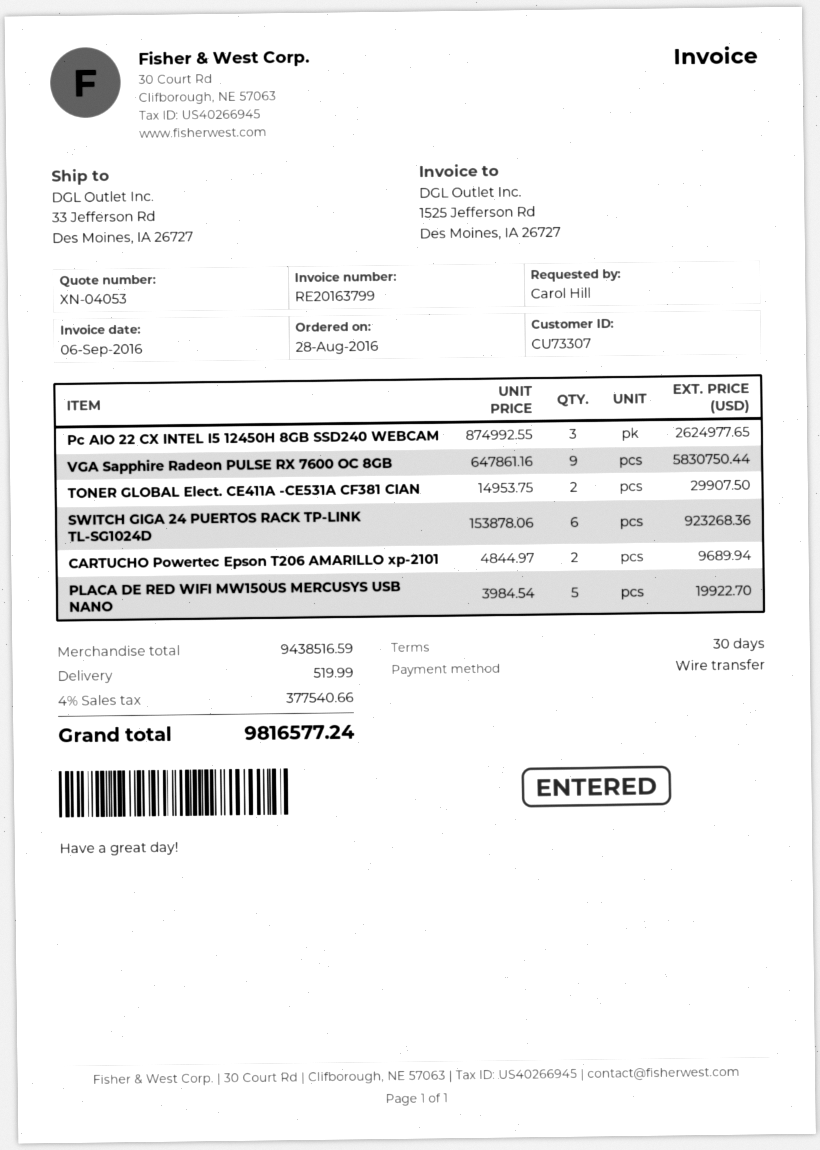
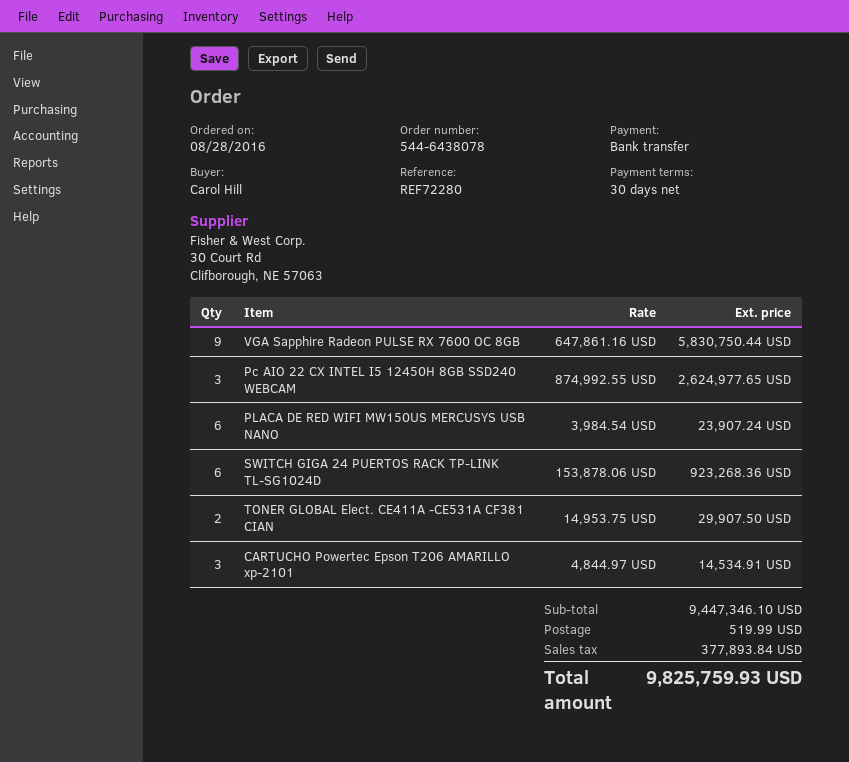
CARTUCHO Powertec Epson T206 AMARILLO xp-2101: 2 x 4844.97 = 9689.94 -> 3 x 4844.97 = 14534.91
PLACA DE RED WIFI MW150US MERCUSYS USB NANO: 5 x 3984.54 = 19922.70 -> 6 x 3984.54 = 23907.24
subtotal: 9438516.59 -> 9447346.10
tax: 377540.66 -> 377893.84
total: 9816577.24 -> 9825759.93

